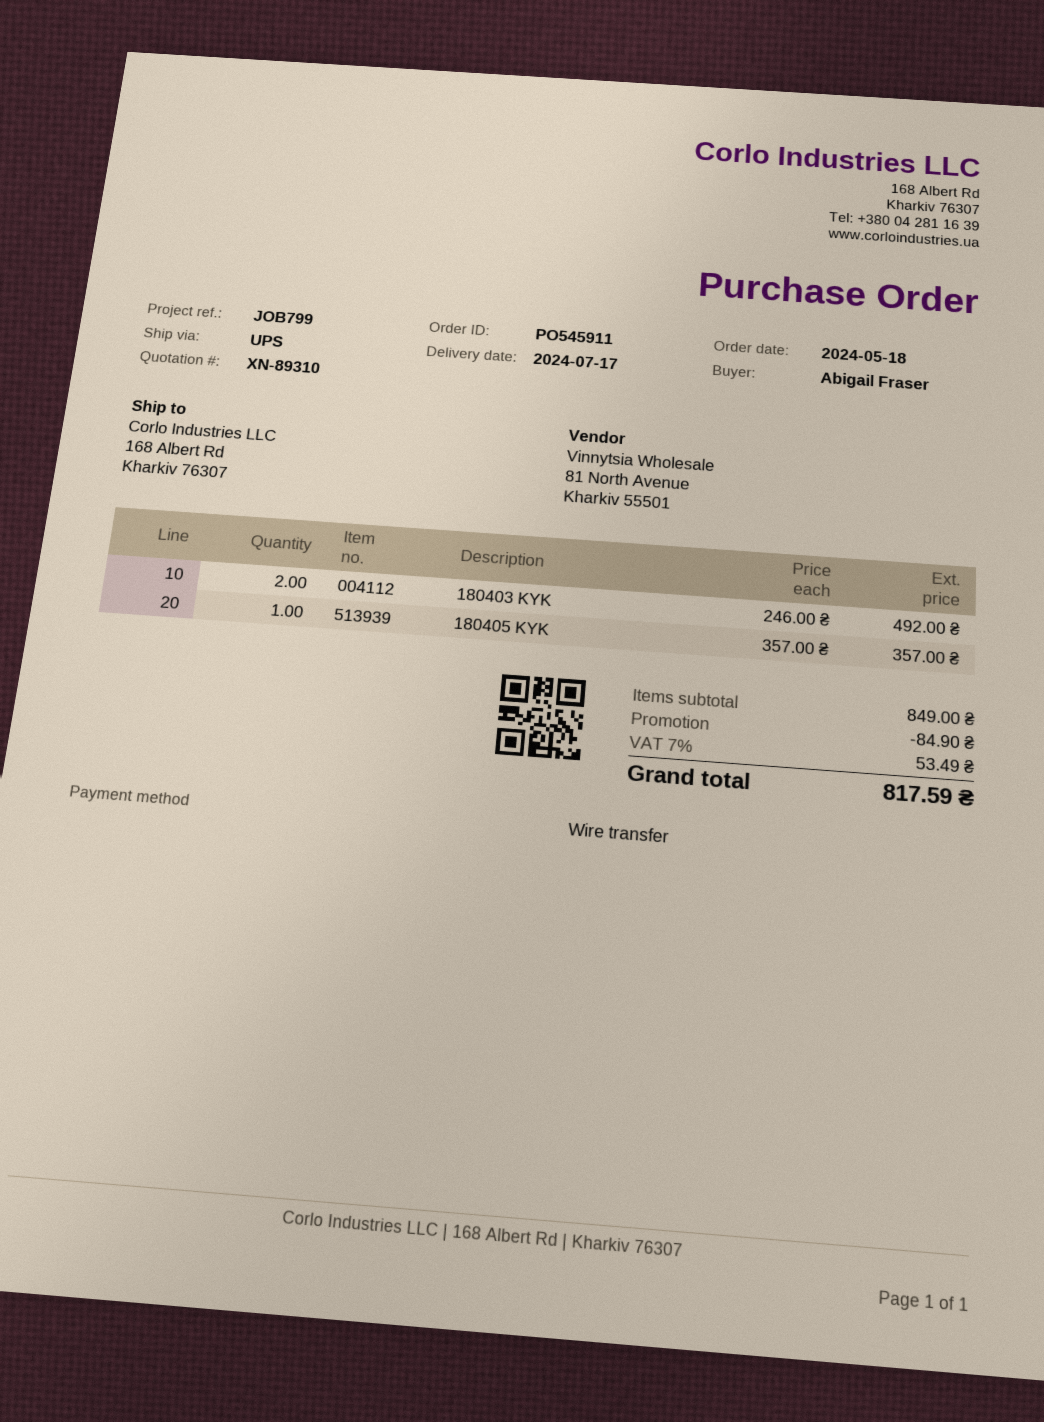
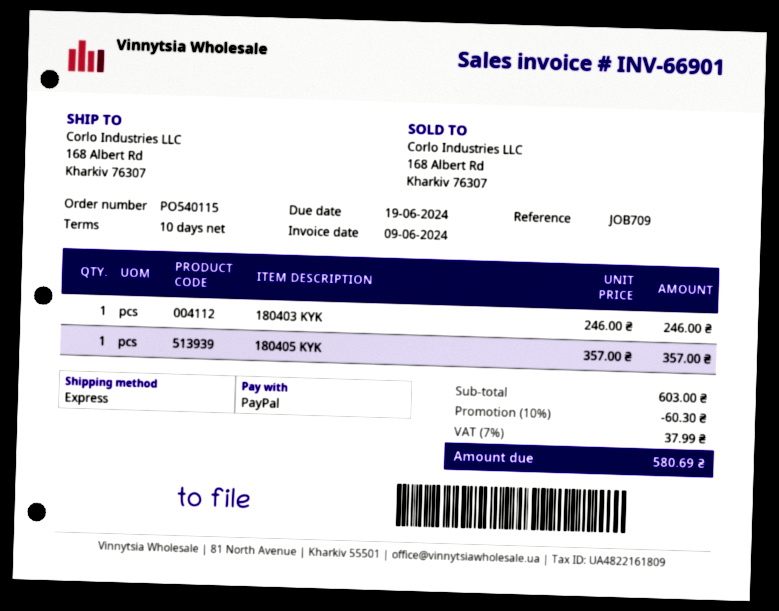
order number: PO545911 -> PO540115
reference: JOB799 -> JOB709
payment method: bank transfer -> PayPal
shipping method: UPS -> express
180403 KYK: 2 x 246.00 = 492.00 -> 1 x 246.00 = 246.00
subtotal: 849.00 -> 603.00
discount: 84.90 -> 60.30
tax: 7% = 53.49 -> 7% = 37.99
total: 817.59 -> 580.69

